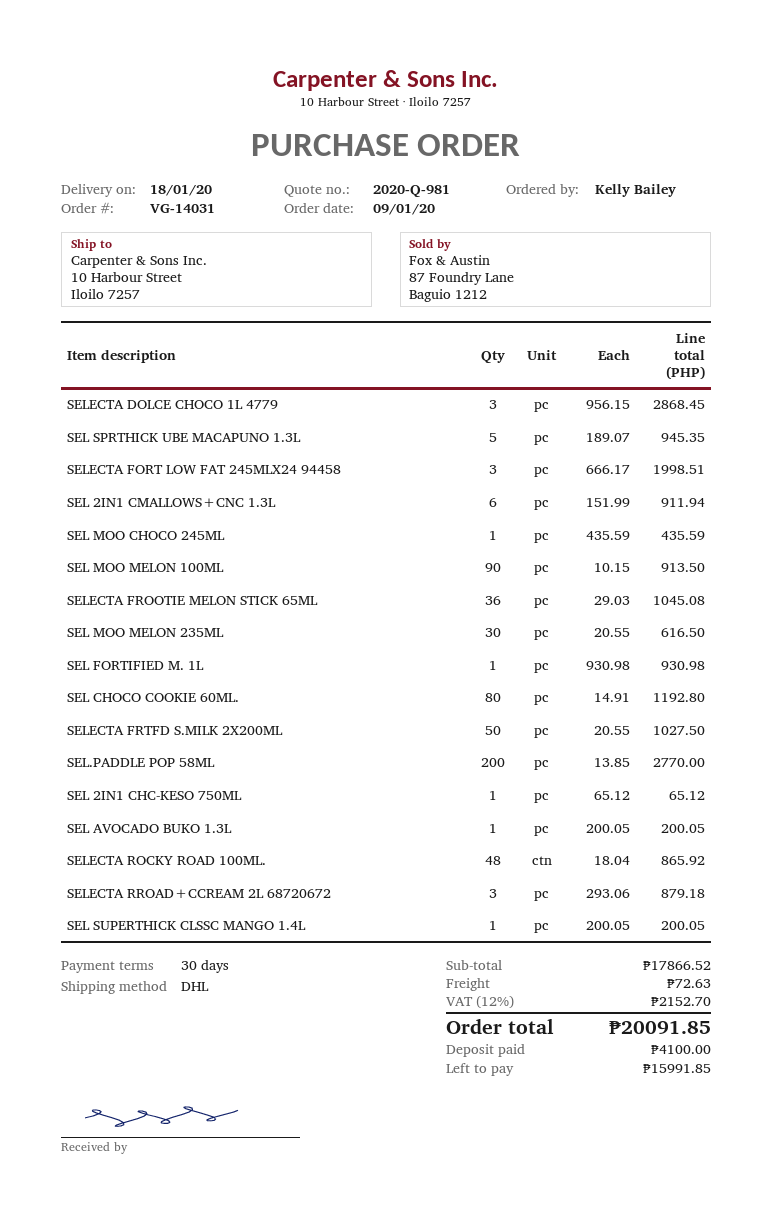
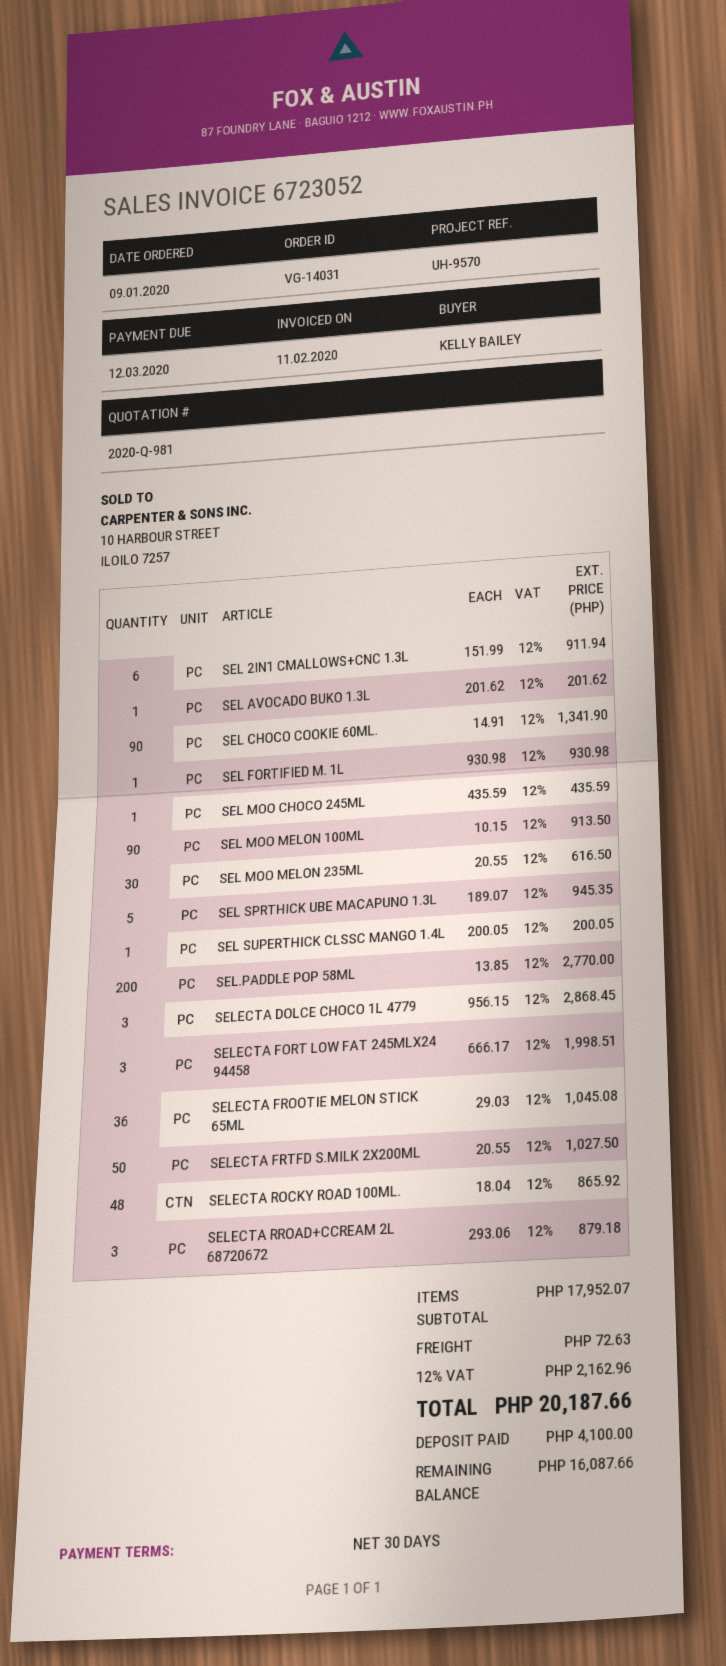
SEL CHOCO COOKIE 60ML.: 80 x 14.91 = 1192.80 -> 90 x 14.91 = 1341.90
SEL 2IN1 CHC-KESO 750ML: 1 x 65.12 = 65.12 -> none
SEL AVOCADO BUKO 1.3L: 1 x 200.05 = 200.05 -> 1 x 201.62 = 201.62
subtotal: 17866.52 -> 17952.07
tax: 12% = 2152.70 -> 12% = 2162.96
total: 20091.85 -> 20187.66
balance: 15991.85 -> 16087.66

